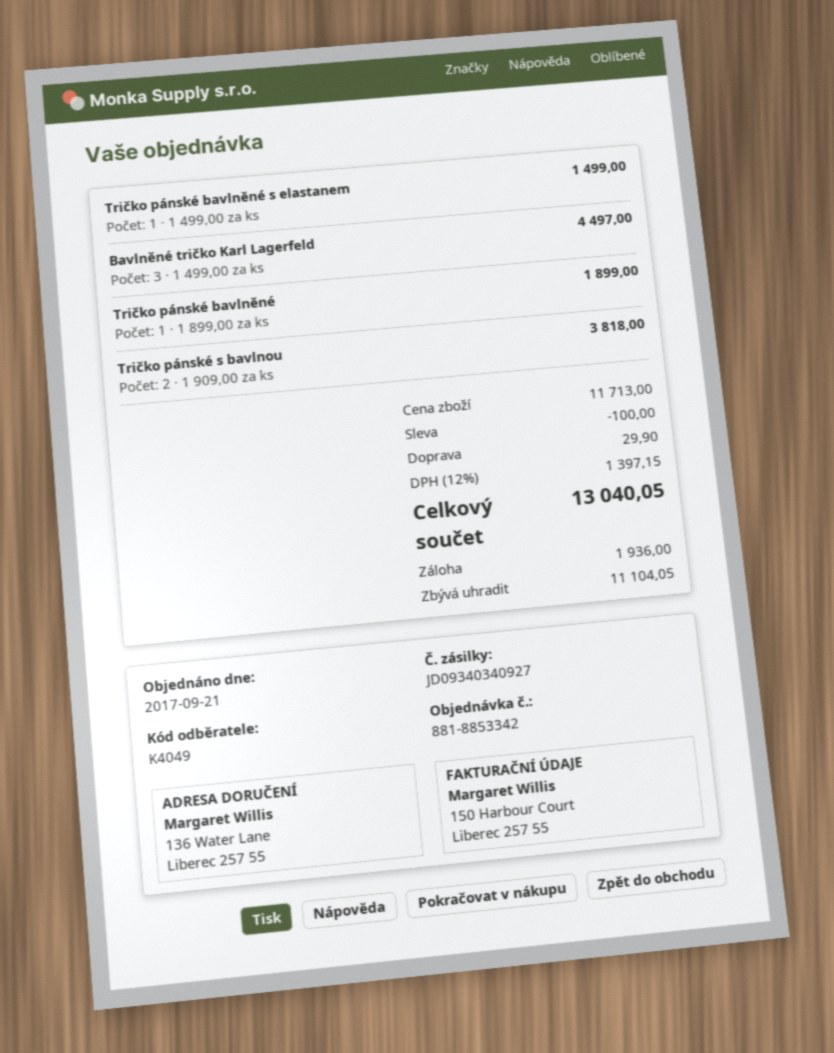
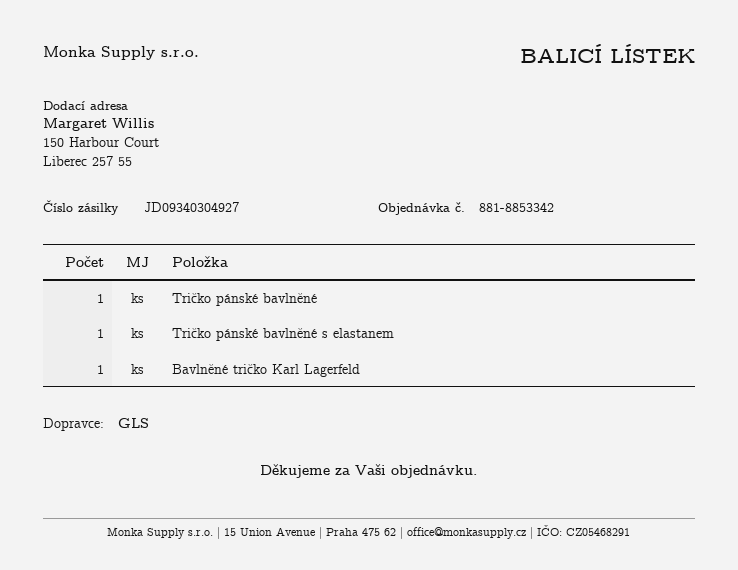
tracking number: JD09340340927 -> JD09340304927
ship to: 136 Water Lane, Liberec 257 55 -> 150 Harbour Court, Liberec 257 55
Bavlněné tričko Karl Lagerfeld: 3 -> 1
Tričko pánské s bavlnou: 2 -> none

